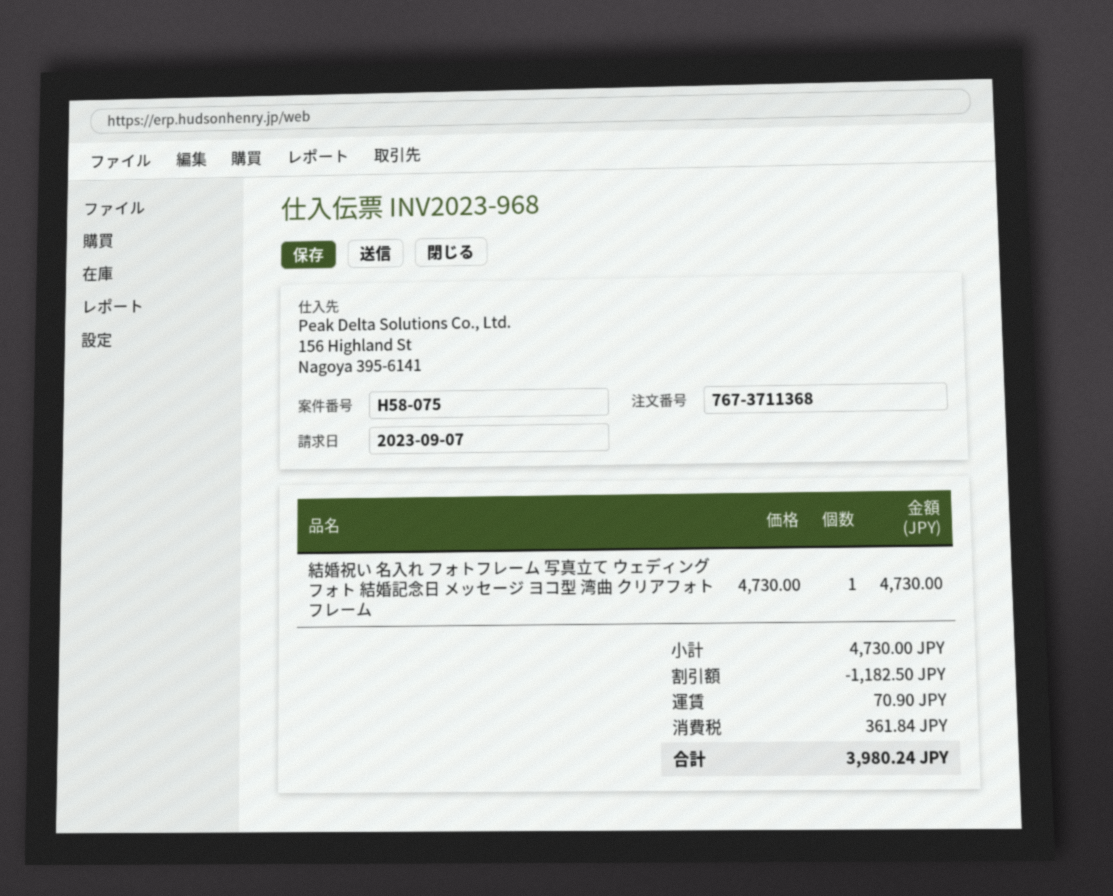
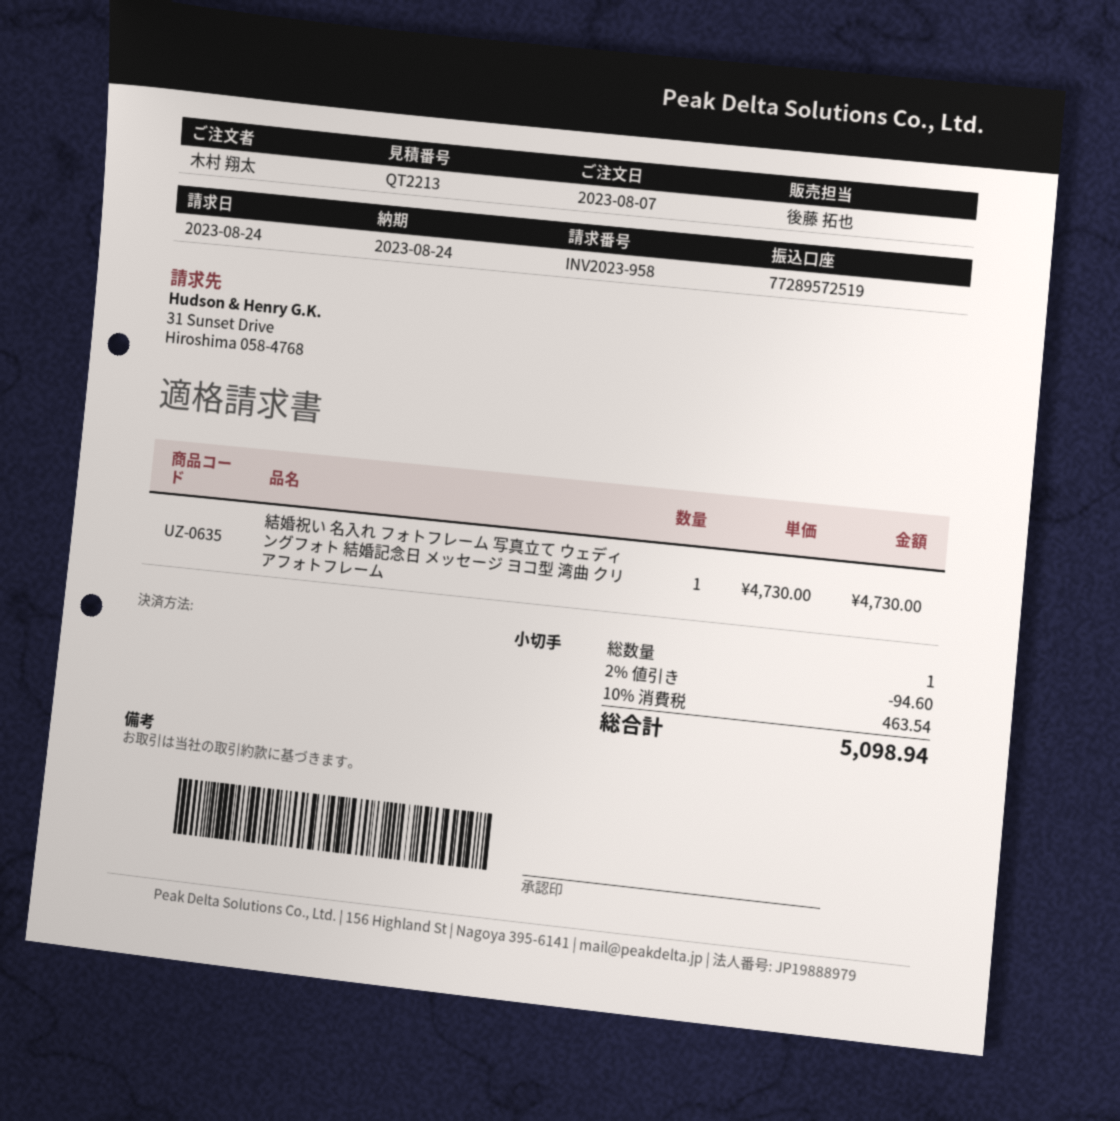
invoice number: INV2023-968 -> INV2023-958
invoice date: 2023-09-07 -> 2023-08-24
discount: 1182.50 -> 94.60
shipping: 70.90 -> none
tax: 361.84 -> 463.54
total: 3980.24 -> 5098.94

